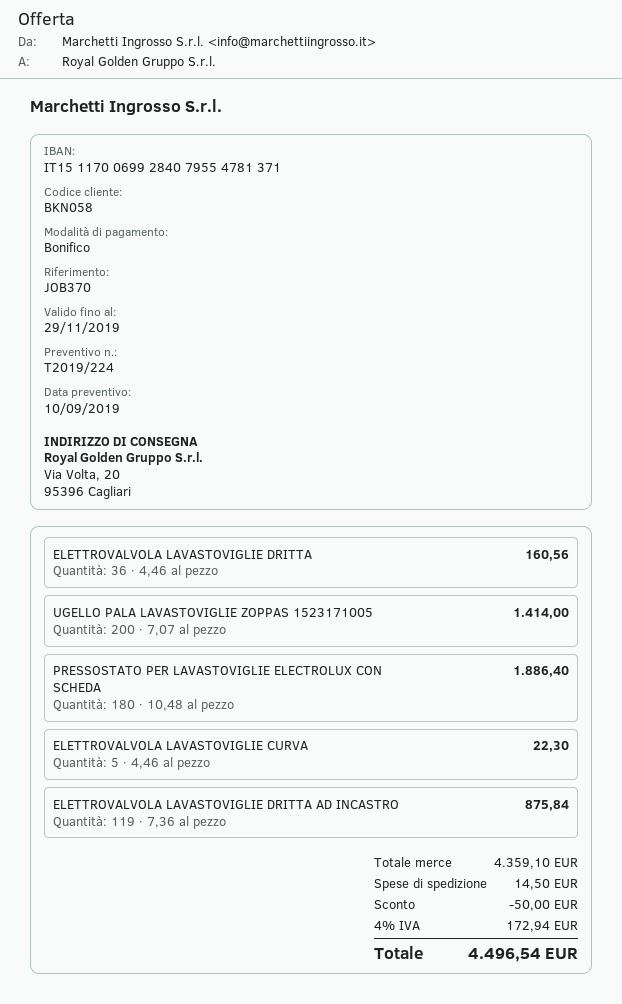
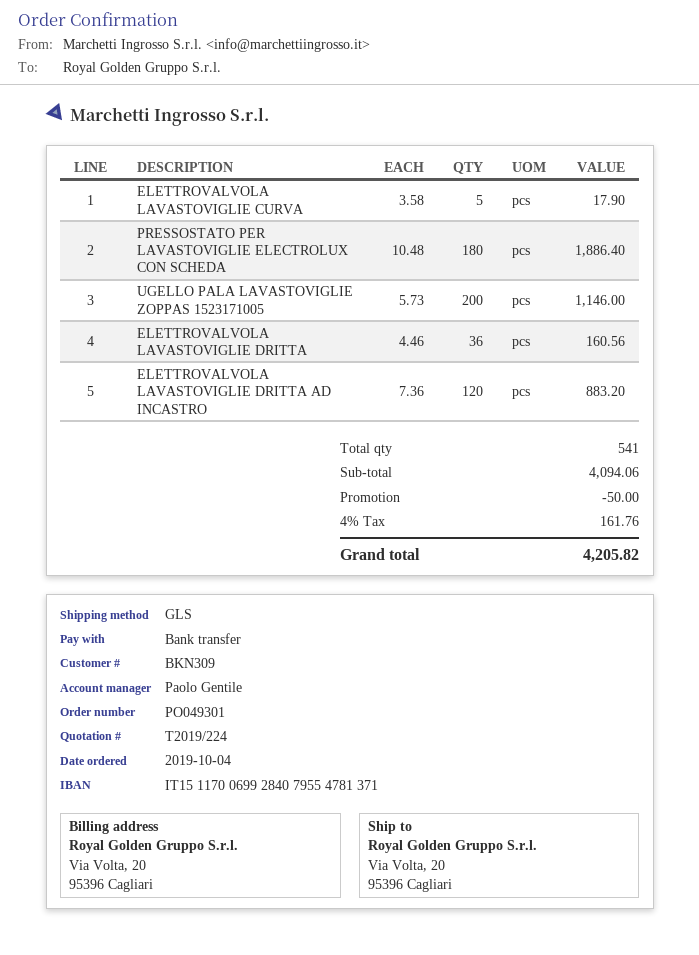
customer number: BKN058 -> BKN309
UGELLO PALA LAVASTOVIGLIE ZOPPAS 1523171005: 200 x 7.07 = 1414.00 -> 200 x 5.73 = 1146.00
ELETTROVALVOLA LAVASTOVIGLIE CURVA: 5 x 4.46 = 22.30 -> 5 x 3.58 = 17.90
ELETTROVALVOLA LAVASTOVIGLIE DRITTA AD INCASTRO: 119 x 7.36 = 875.84 -> 120 x 7.36 = 883.20
subtotal: 4359.10 -> 4094.06
shipping: 14.50 -> none
tax: 4% = 172.94 -> 4% = 161.76
total: 4496.54 -> 4205.82

